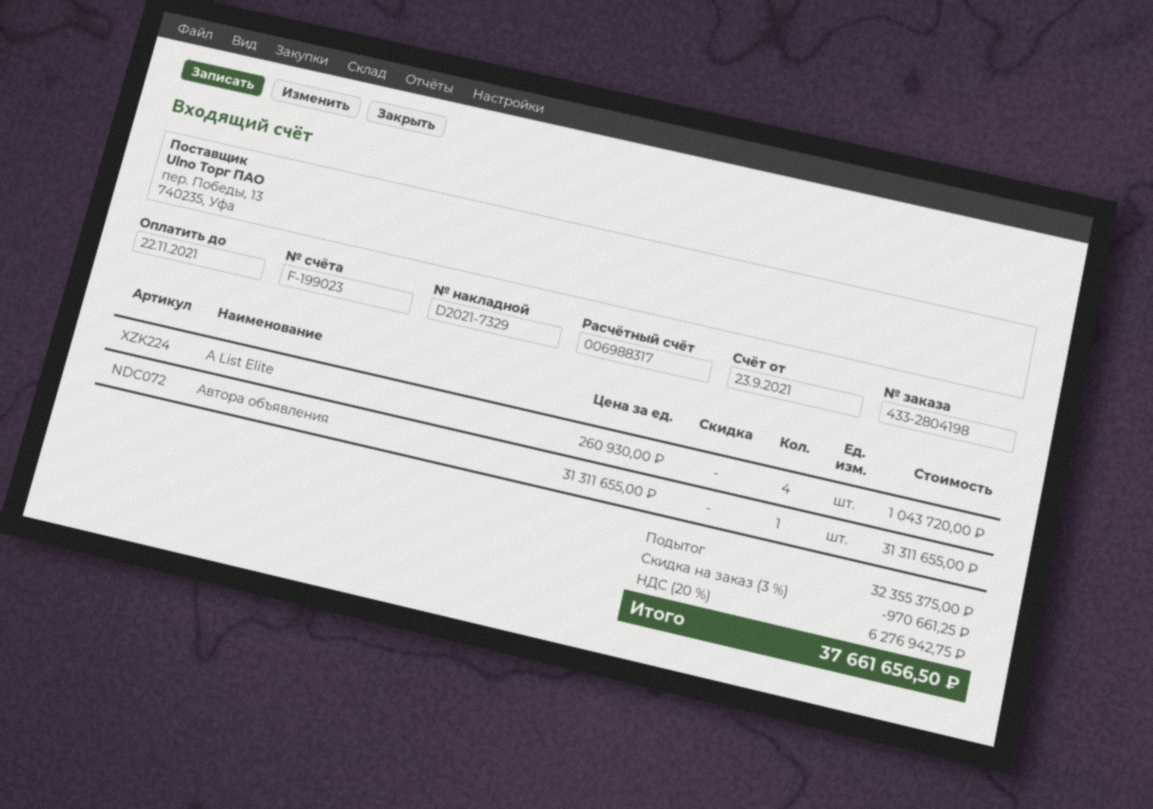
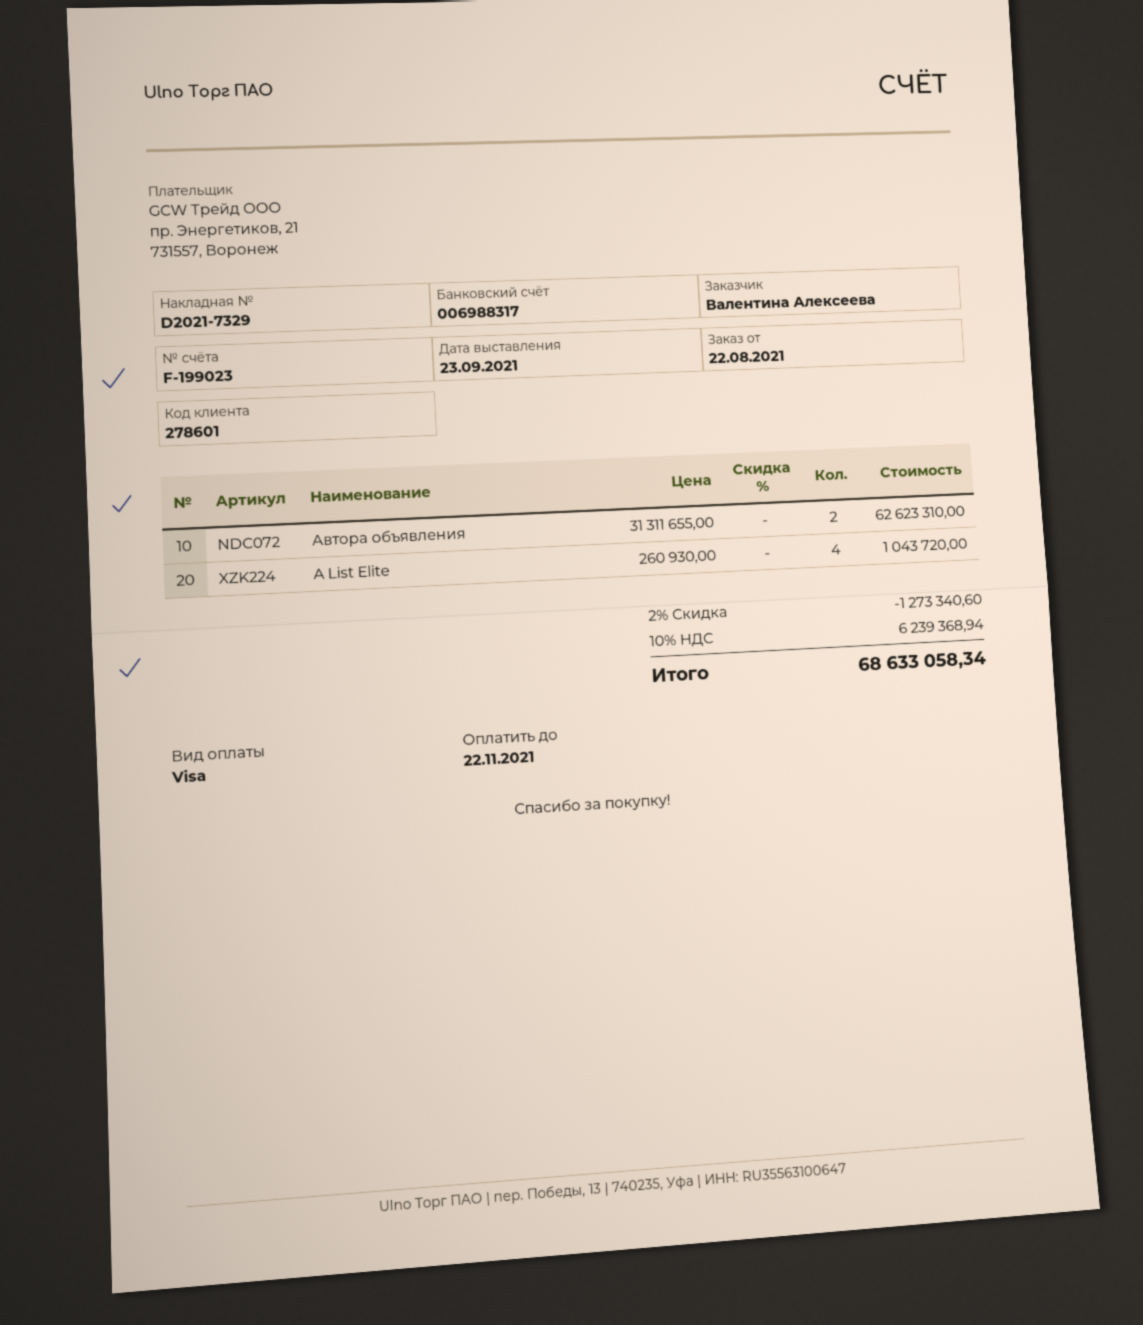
Автора объявления: 1 x 31311655.00 = 31311655.00 -> 2 x 31311655.00 = 62623310.00
discount: 3% = 970661.25 -> 2% = 1273340.60
tax: 20% = 6276942.75 -> 10% = 6239368.94
total: 37661656.50 -> 68633058.34

